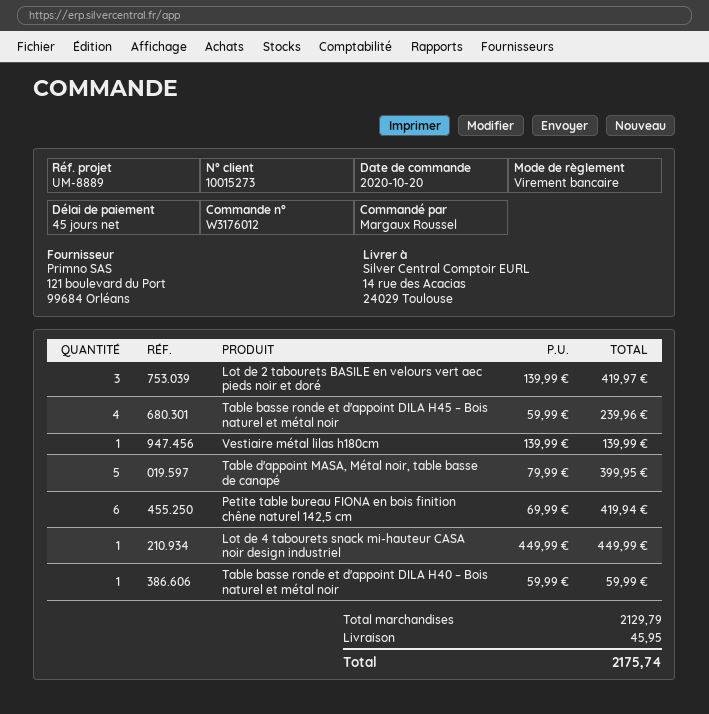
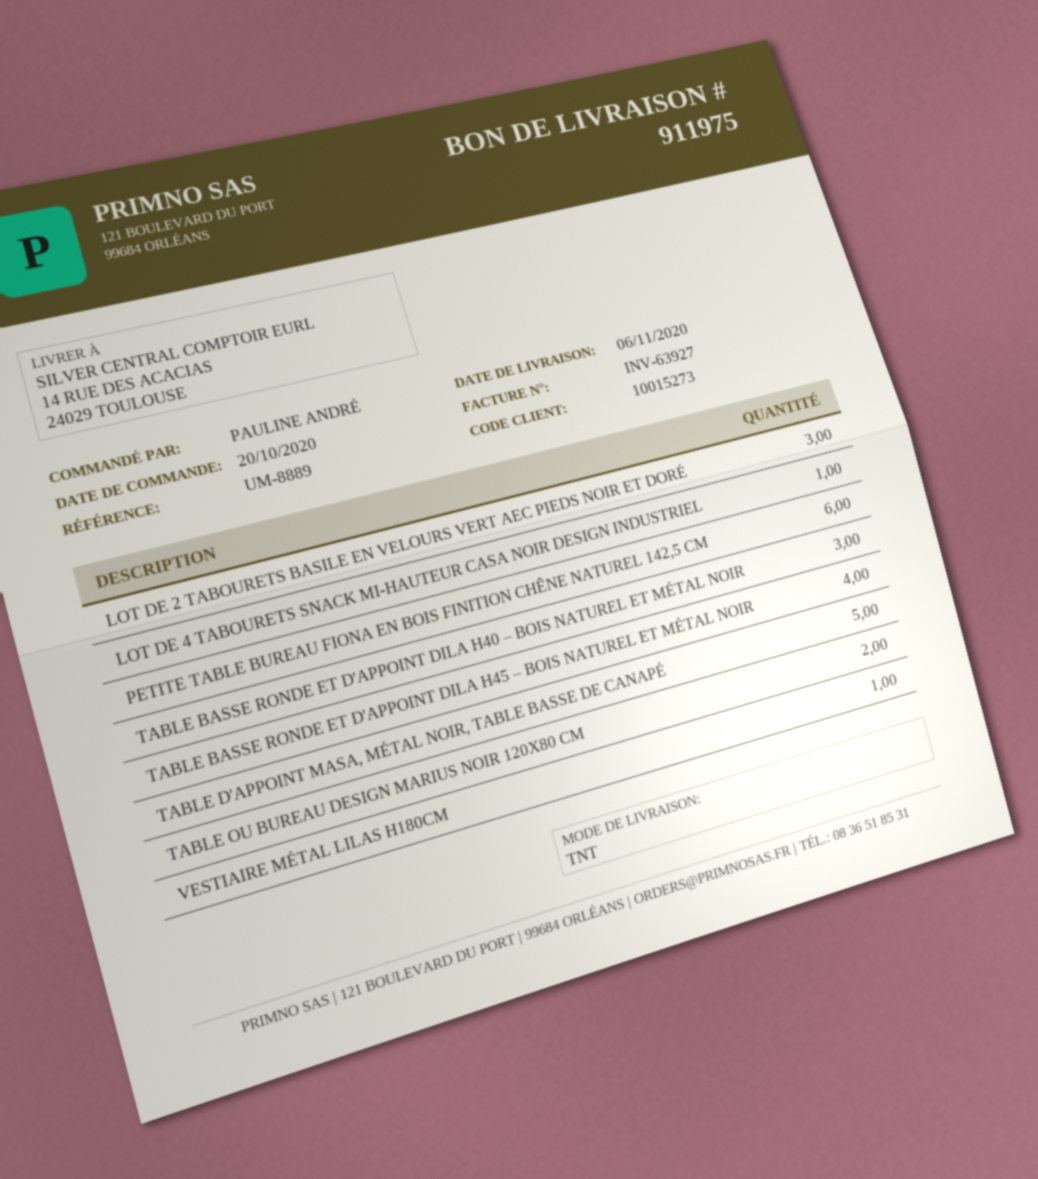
ordered by: Margaux Roussel -> PAULINE ANDRÉ
Table basse ronde et d'appoint DILA H40 – Bois naturel et métal noir: 1 -> 3
TABLE OU BUREAU DESIGN MARIUS NOIR 120X80 CM: none -> 2

